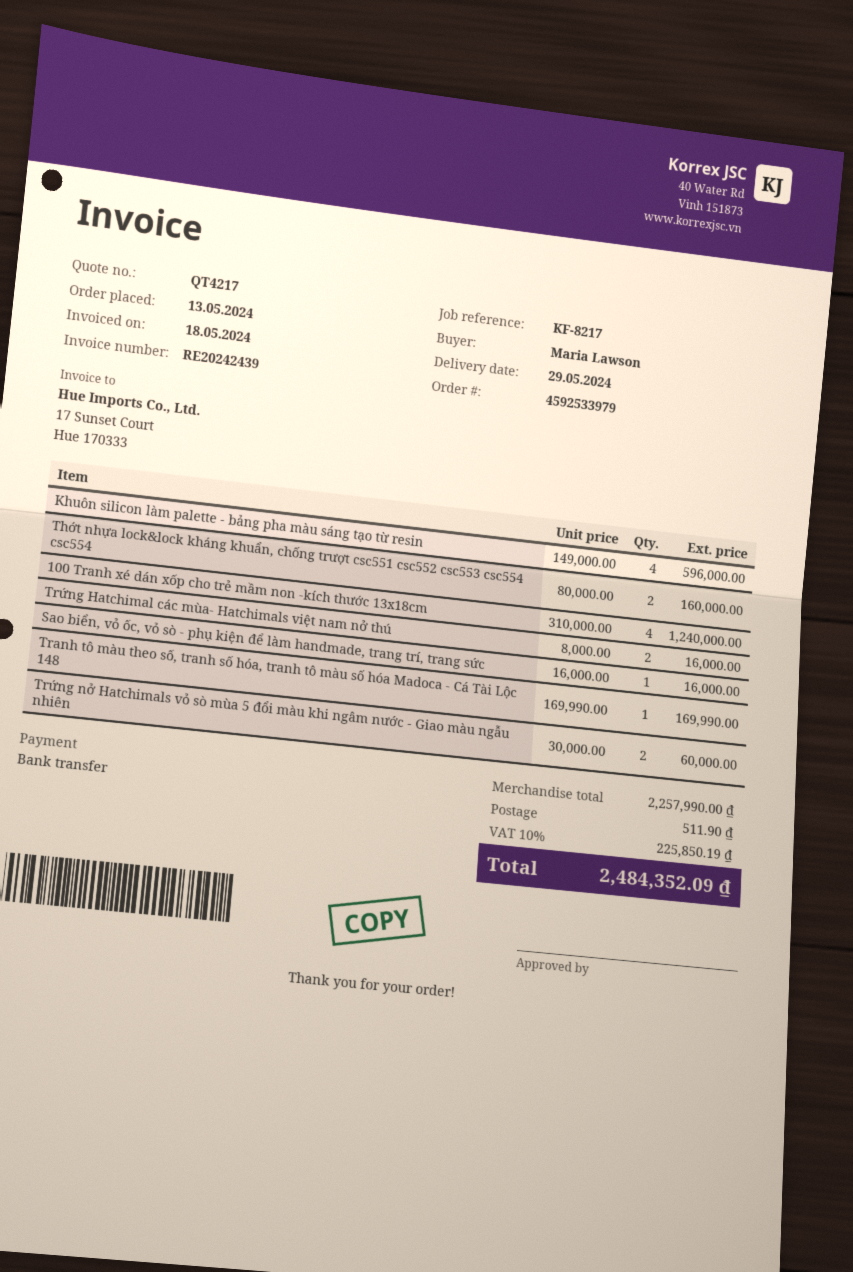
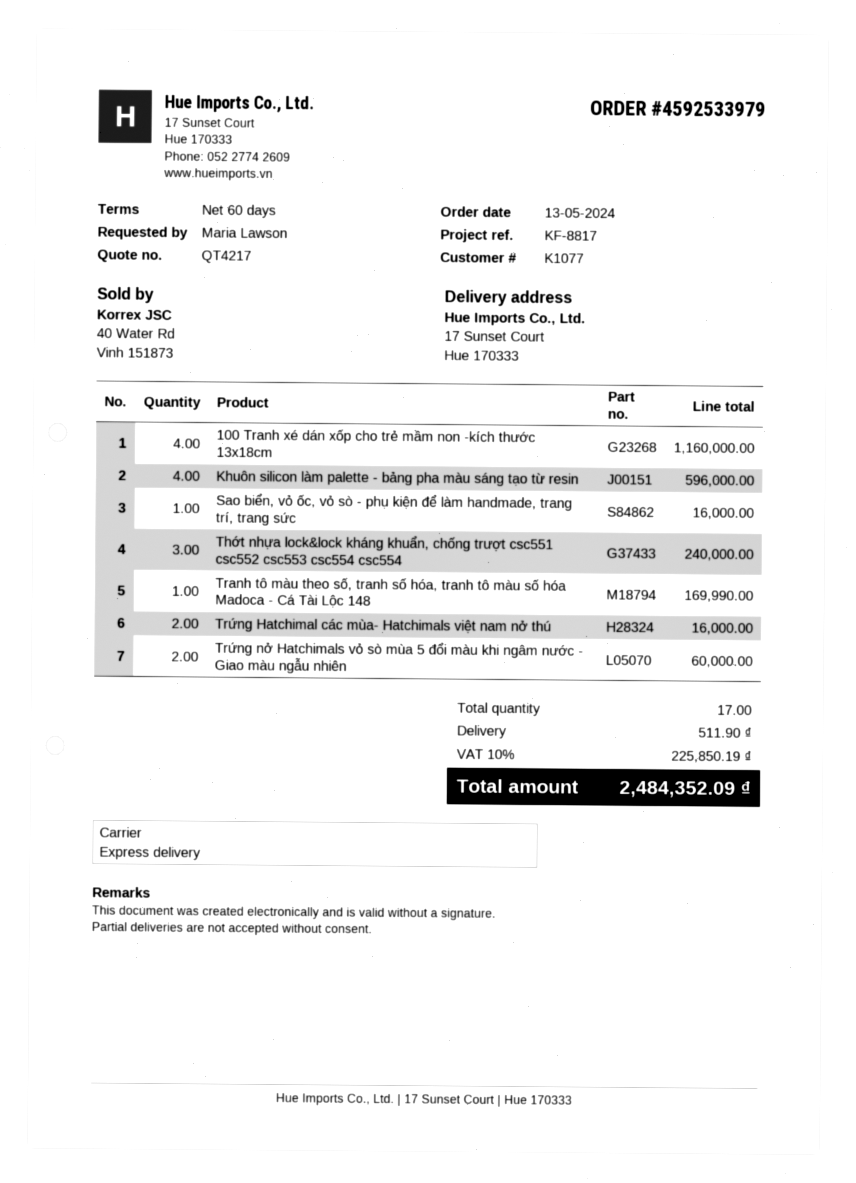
reference: KF-8217 -> KF-8817
Thớt nhựa lock&lock kháng khuẩn, chống trượt csc551 csc552 csc553 csc554 csc554: 2 for 160000.00 -> 3 for 240000.00
100 Tranh xé dán xốp cho trẻ mầm non -kích thước 13x18cm: 4 for 1240000.00 -> 4 for 1160000.00

